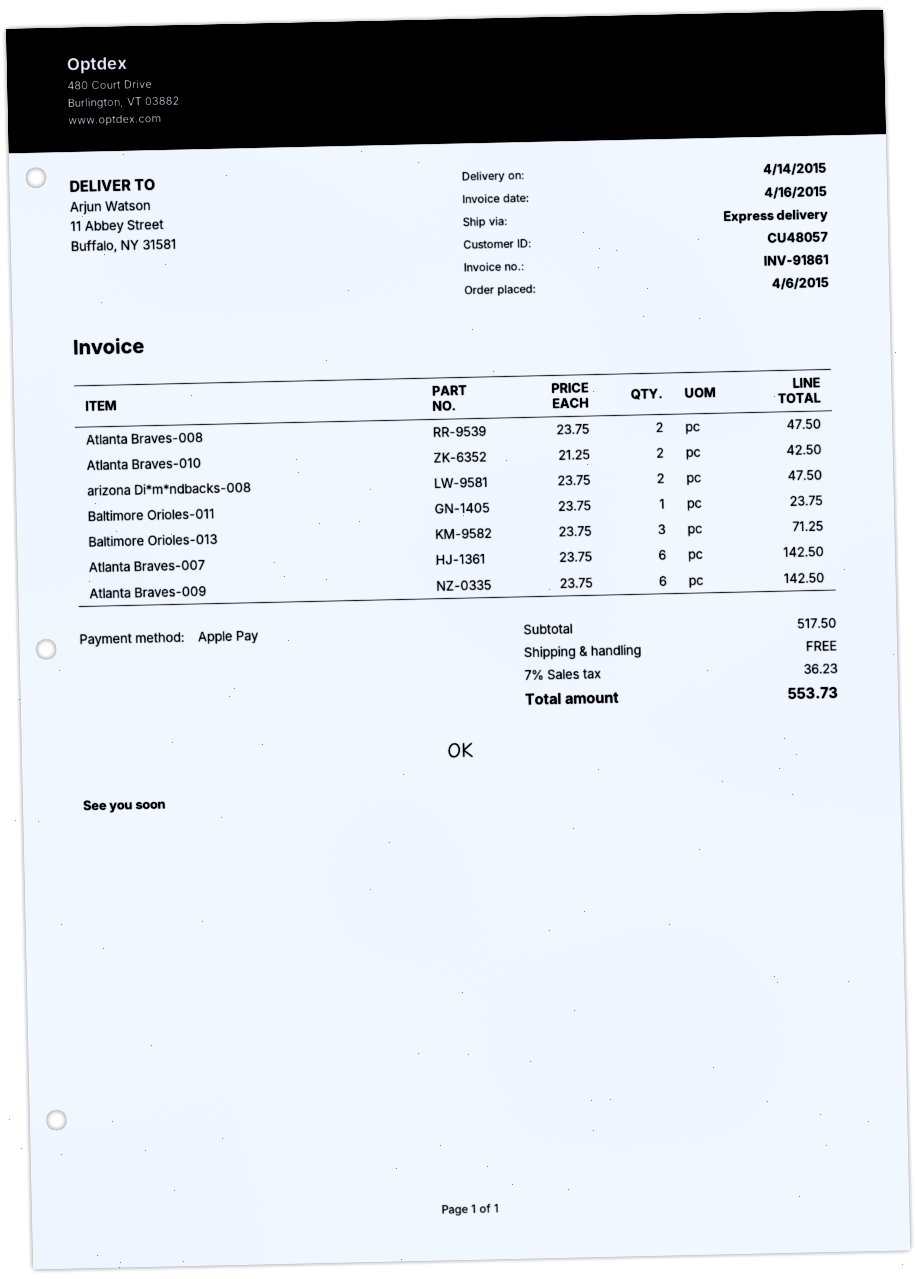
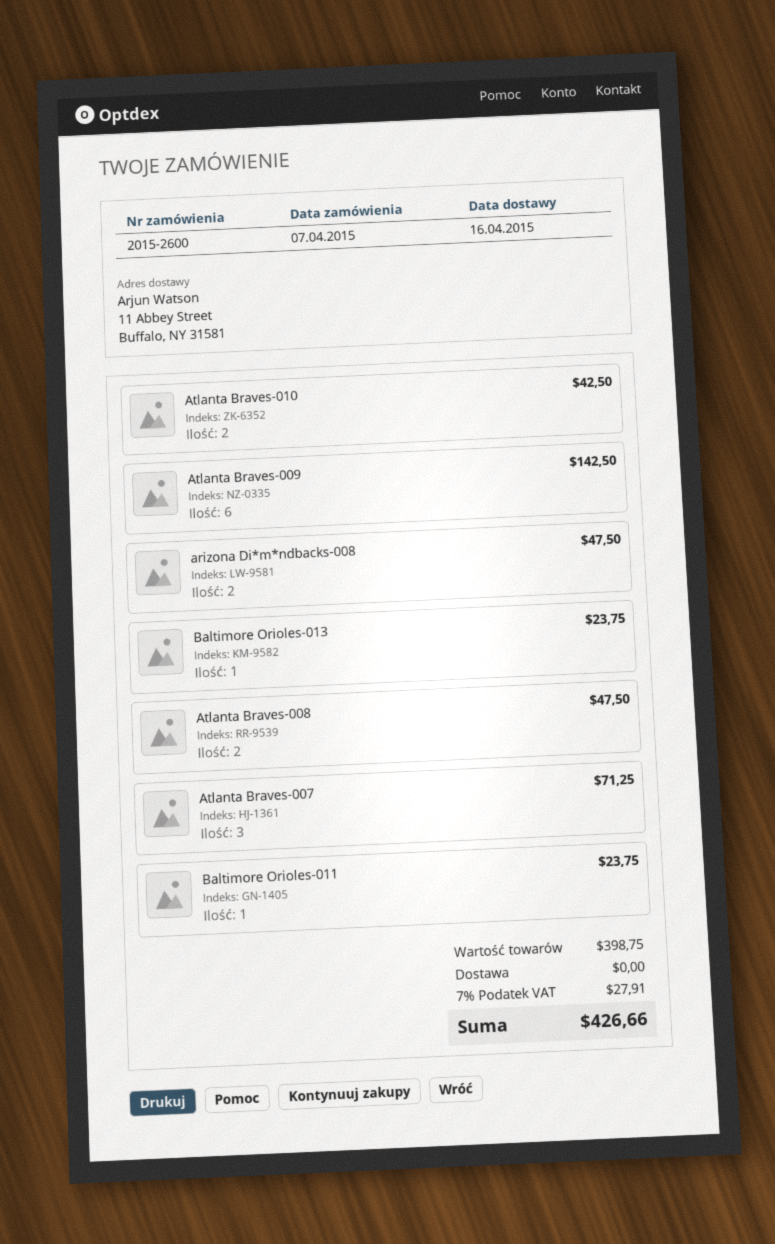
order date: 2015-04-06 -> 2015-04-07
delivery date: 2015-04-14 -> 2015-04-16
Baltimore Orioles-013: 3 for 71.25 -> 1 for 23.75
Atlanta Braves-007: 6 for 142.50 -> 3 for 71.25
subtotal: 517.50 -> 398.75
tax: 7% = 36.23 -> 7% = 27.91
total: 553.73 -> 426.66

